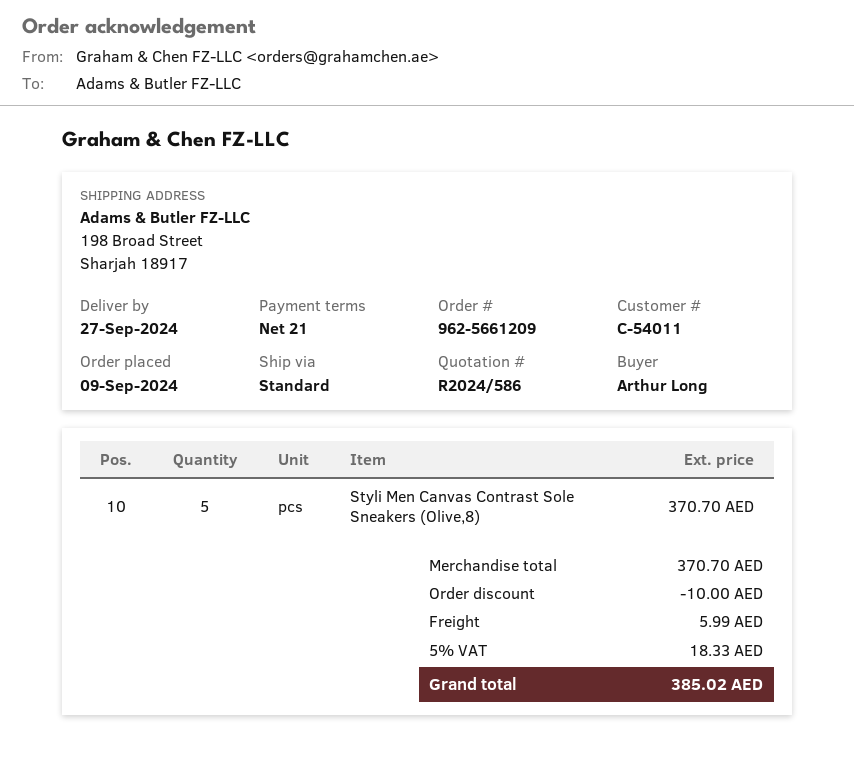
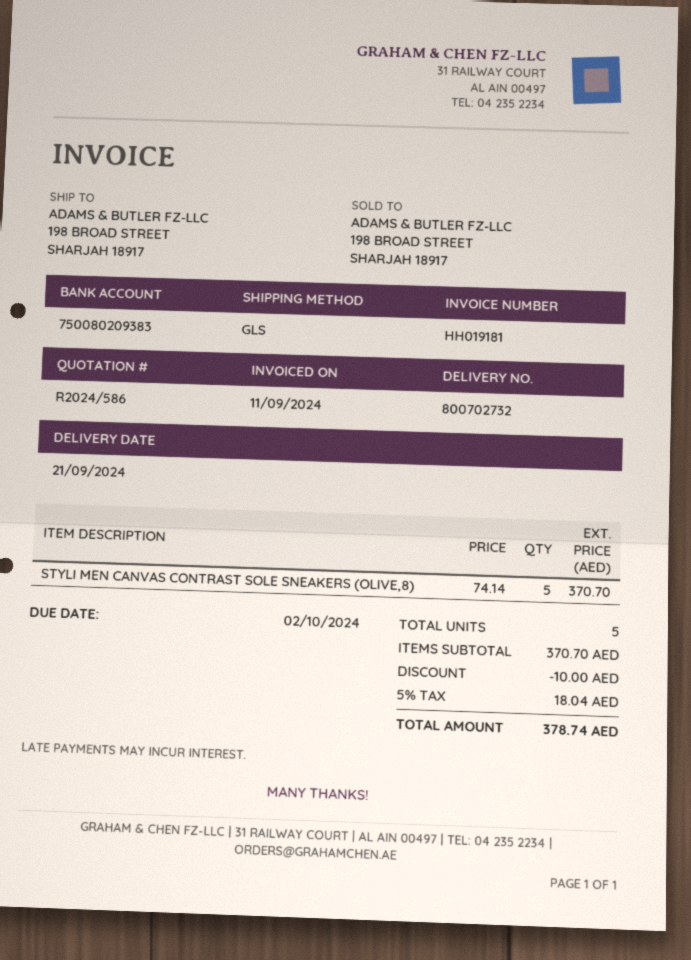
delivery date: 2024-09-27 -> 2024-09-21
shipping method: standard -> GLS
shipping: 5.99 -> none
tax: 5% = 18.33 -> 5% = 18.04
total: 385.02 -> 378.74

